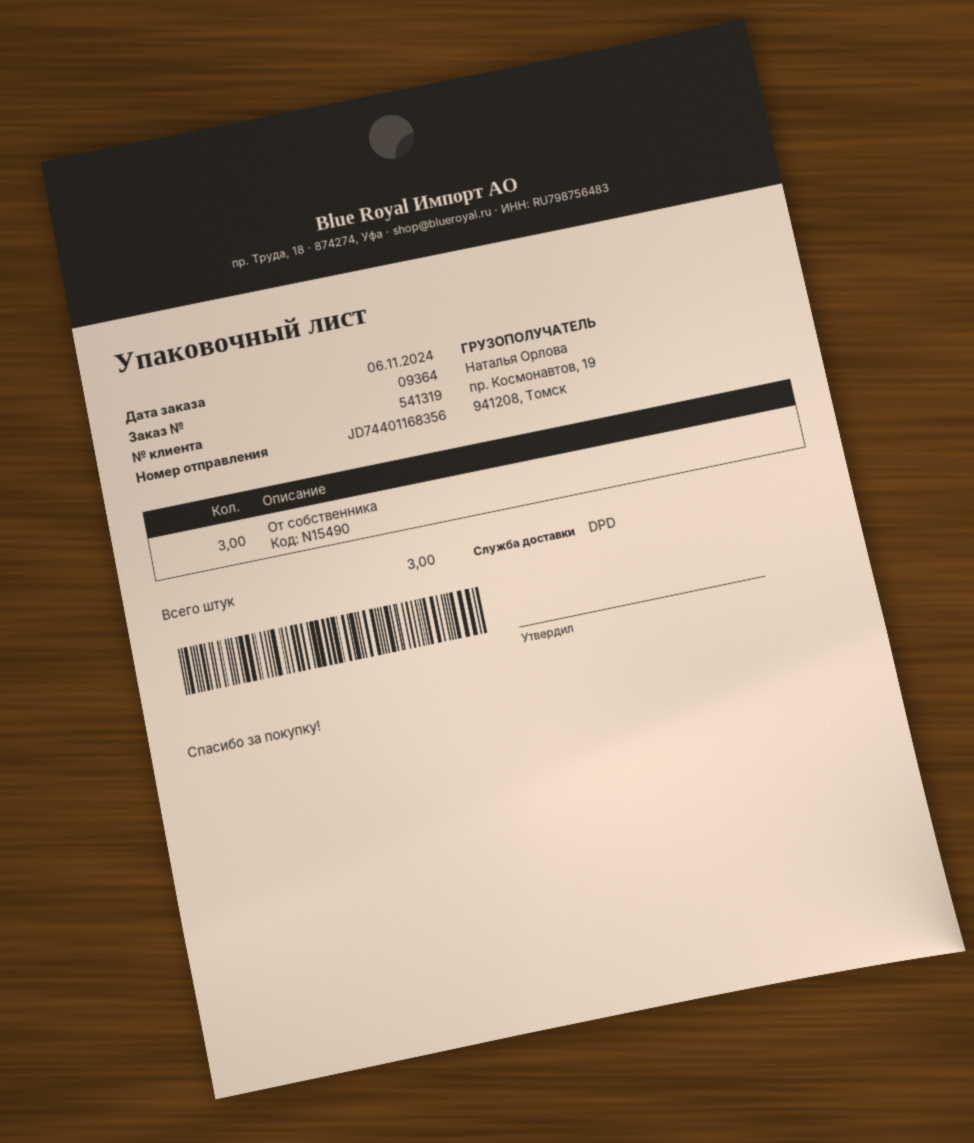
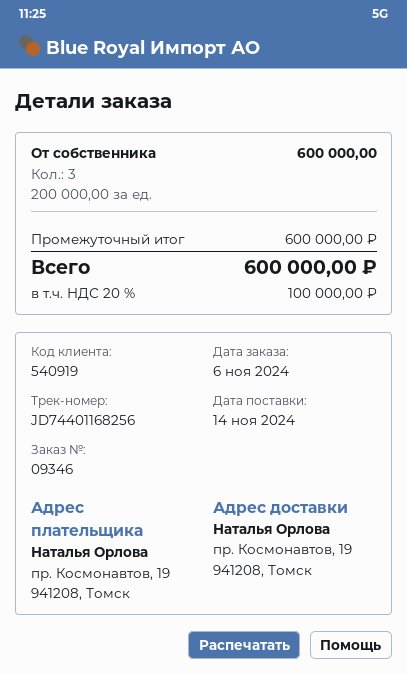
order number: 09364 -> 09346
customer number: 541319 -> 540919
tracking number: JD74401168356 -> JD74401168256

